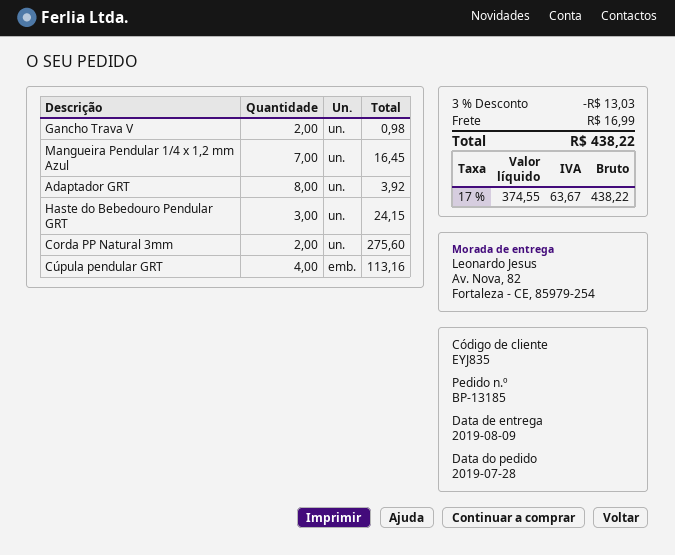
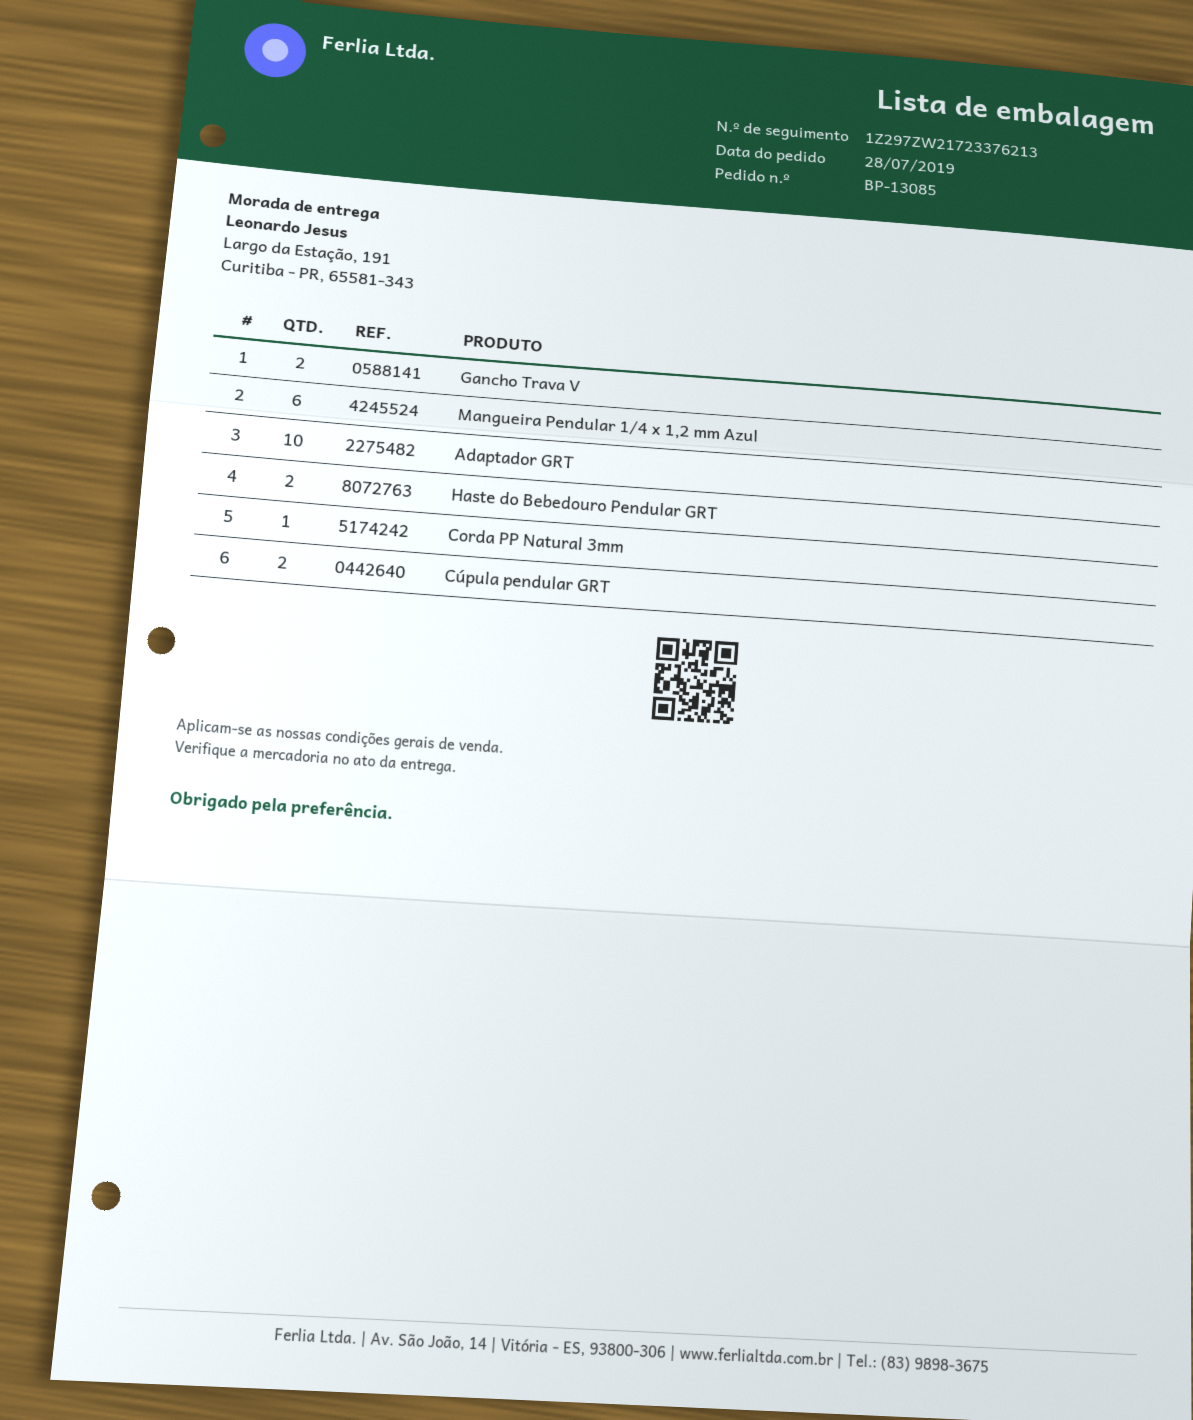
order number: BP-13185 -> BP-13085
ship to: Av. Nova, 82, Fortaleza - CE, 85979-254 -> Largo da Estação, 191, Curitiba - PR, 65581-343
Mangueira Pendular 1/4 x 1,2 mm Azul: 7 -> 6
Adaptador GRT: 8 -> 10
Haste do Bebedouro Pendular GRT: 3 -> 2
Corda PP Natural 3mm: 2 -> 1
Cúpula pendular GRT: 4 -> 2

